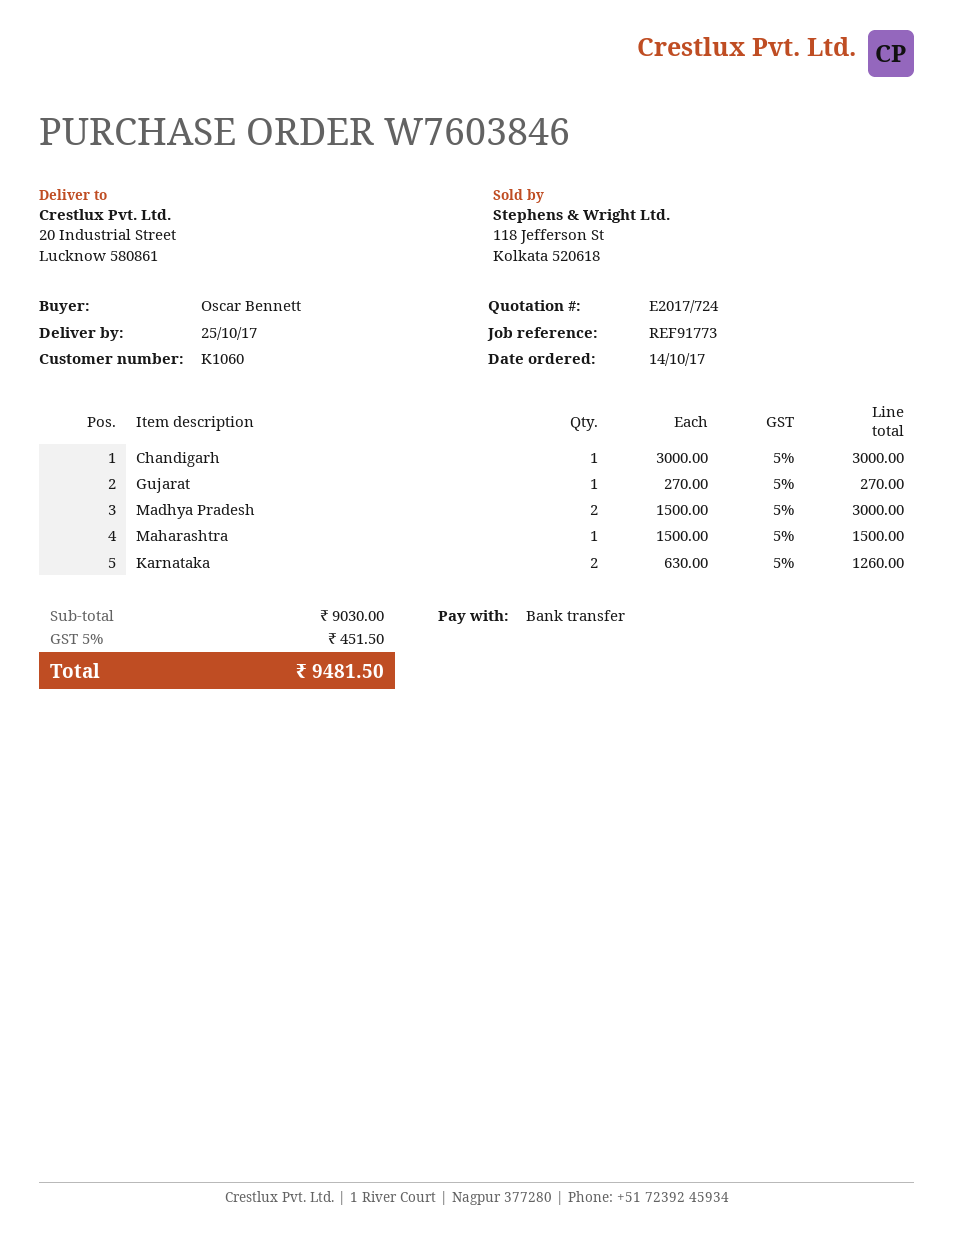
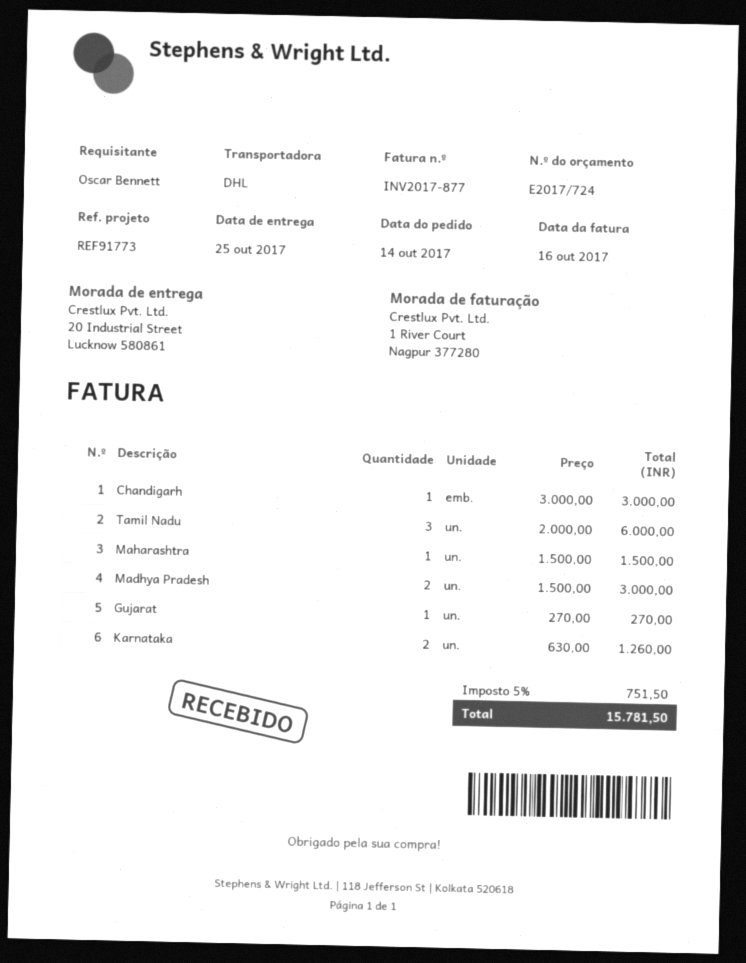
Tamil Nadu: none -> 3 x 2000.00 = 6000.00
tax: 5% = 451.50 -> 5% = 751.50
total: 9481.50 -> 15781.50

